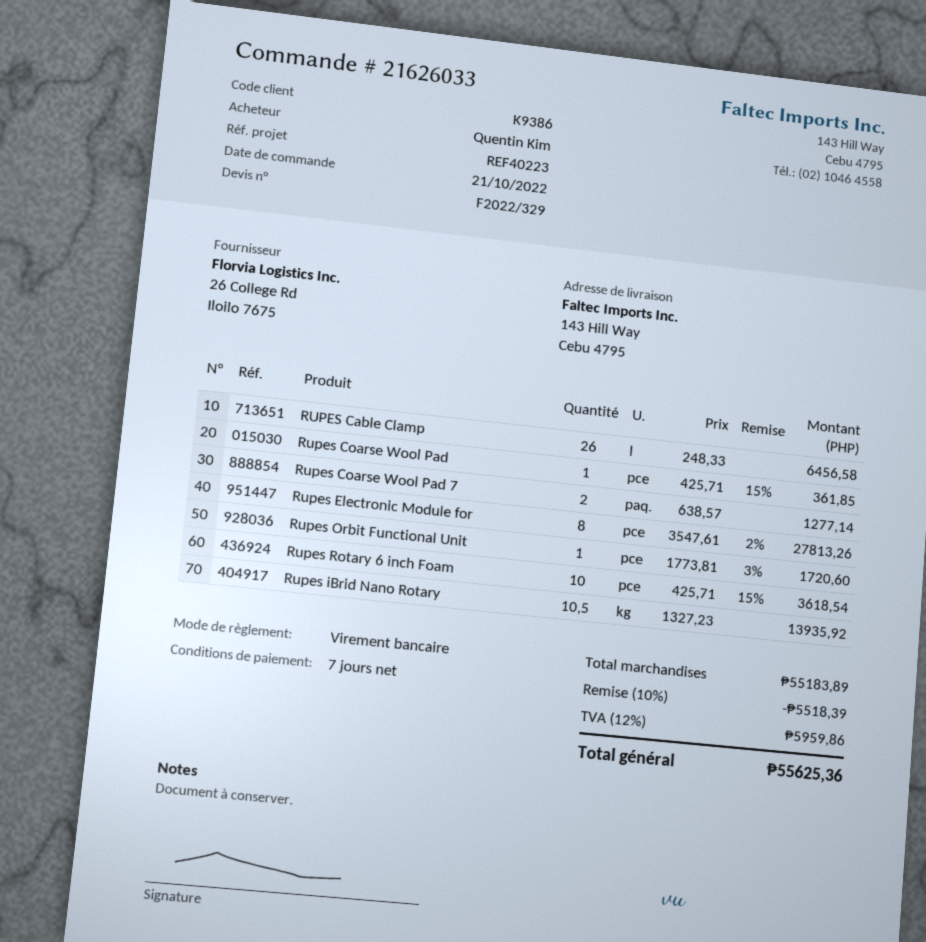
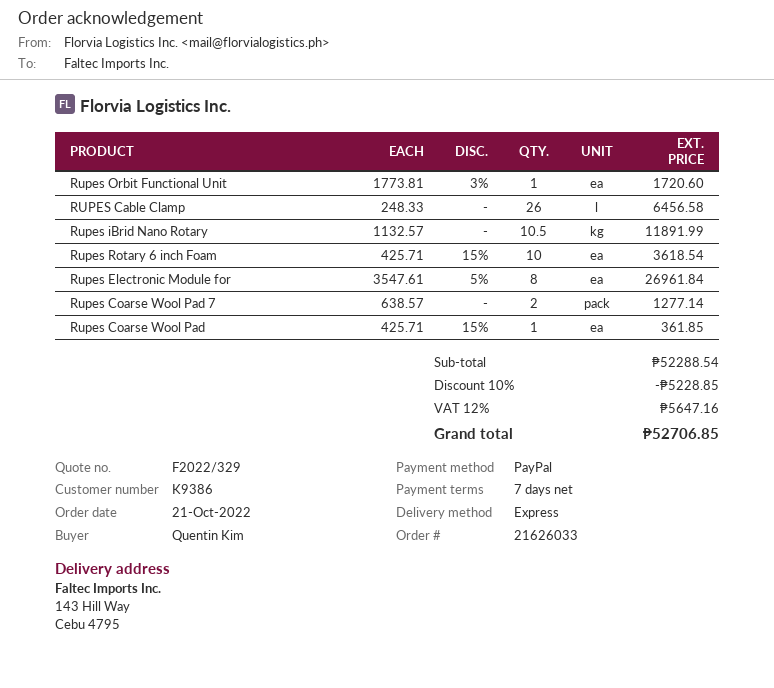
payment method: bank transfer -> PayPal
Rupes Electronic Module for: 8 x 3547.61 - 2% = 27813.26 -> 8 x 3547.61 - 5% = 26961.84
Rupes iBrid Nano Rotary: 10.5 x 1327.23 = 13935.92 -> 10.5 x 1132.57 = 11891.99
subtotal: 55183.89 -> 52288.54
discount: 10% = 5518.39 -> 10% = 5228.85
tax: 12% = 5959.86 -> 12% = 5647.16
total: 55625.36 -> 52706.85

